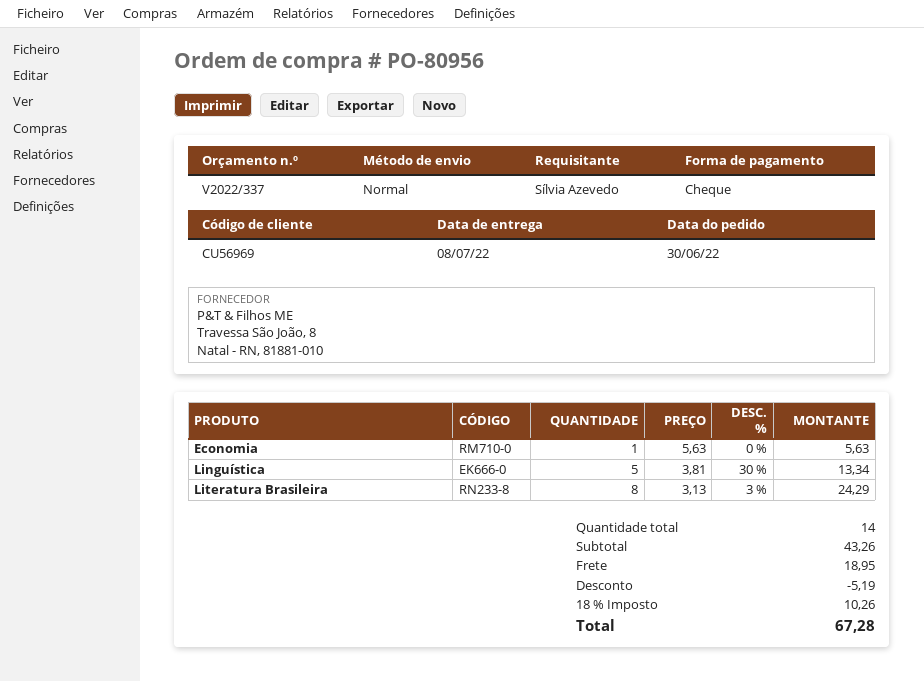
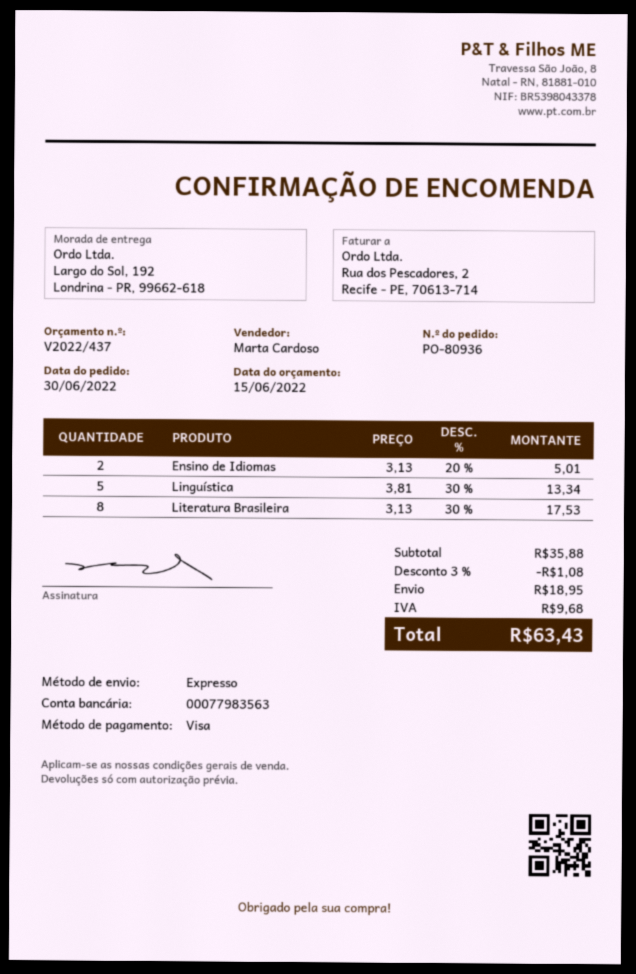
quote number: V2022/337 -> V2022/437
order number: PO-80956 -> PO-80936
payment method: cheque -> Visa
shipping method: standard -> express
Economia: 1 x 5.63 = 5.63 -> none
Literatura Brasileira: 8 x 3.13 - 3% = 24.29 -> 8 x 3.13 - 30% = 17.53
Ensino de Idiomas: none -> 2 x 3.13 - 20% = 5.01
subtotal: 43.26 -> 35.88
discount: 5.19 -> 1.08
tax: 10.26 -> 9.68
total: 67.28 -> 63.43

